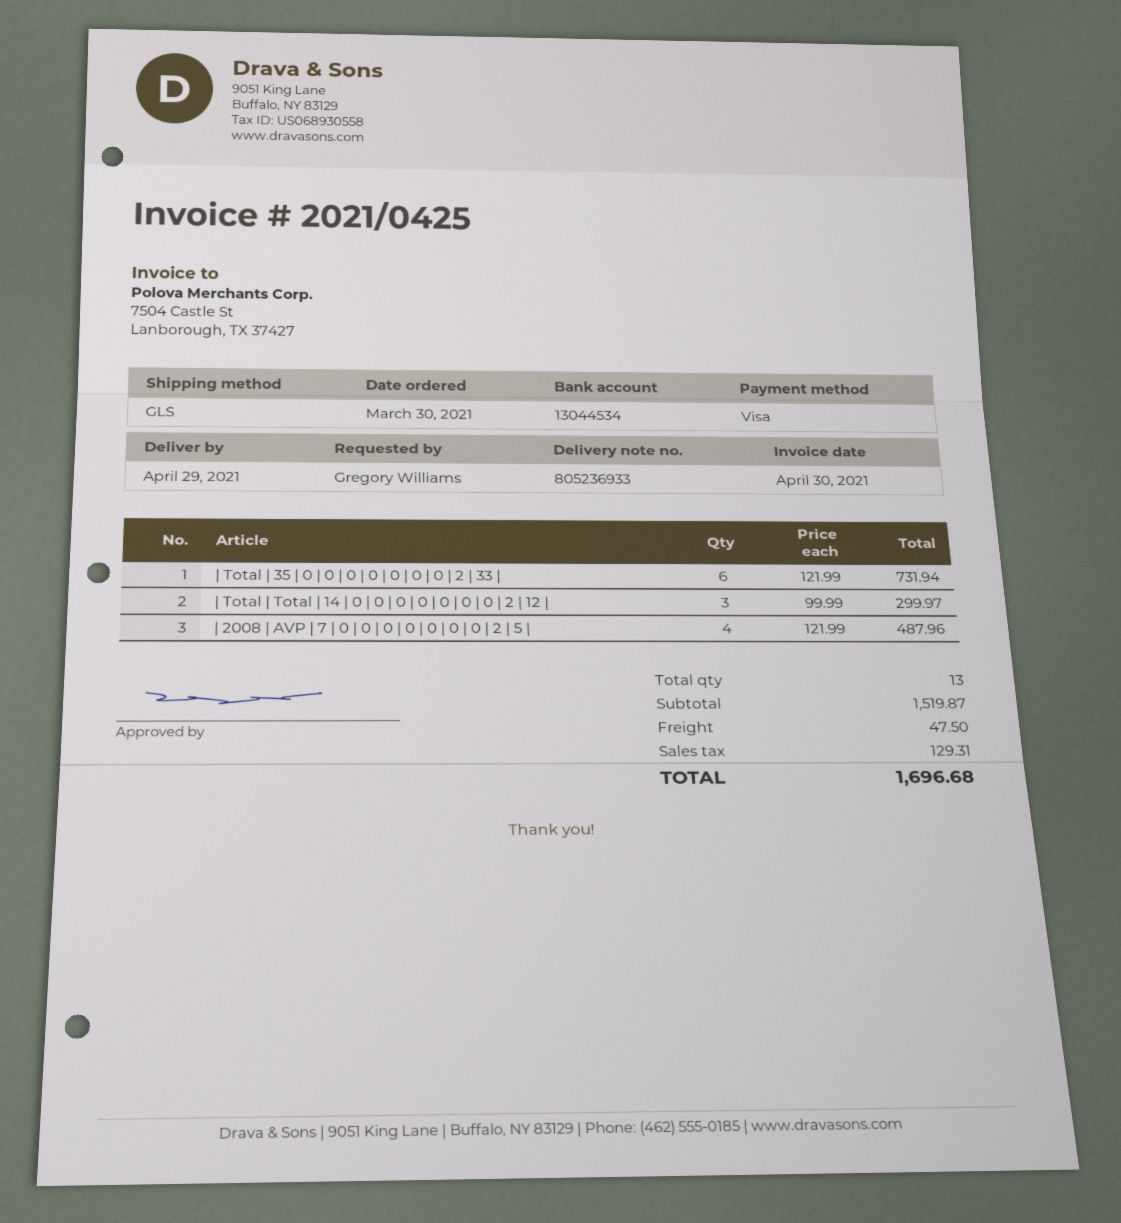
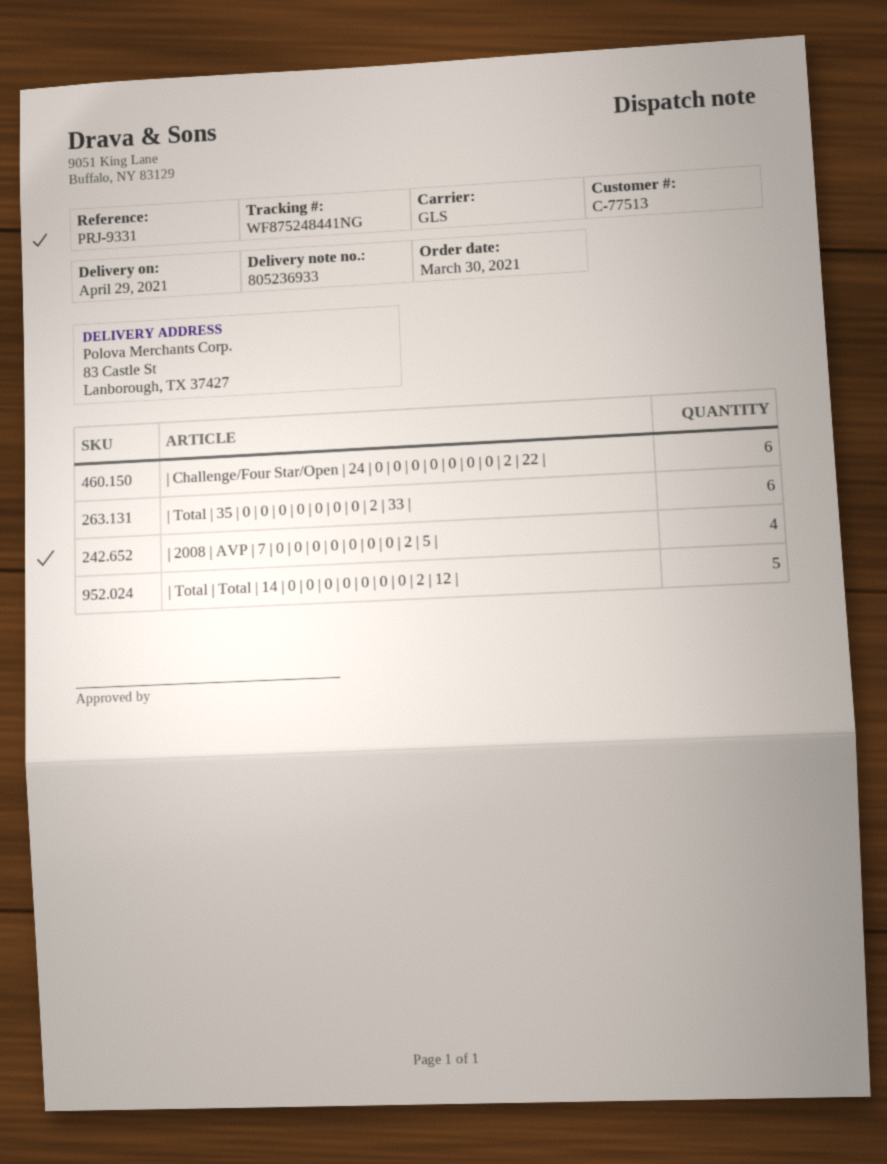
| Total | Total | 14 | 0 | 0 | 0 | 0 | 0 | 0 | 0 | 2 | 12 |: 3 -> 5
| Challenge/Four Star/Open | 24 | 0 | 0 | 0 | 0 | 0 | 0 | 0 | 2 | 22 |: none -> 6

